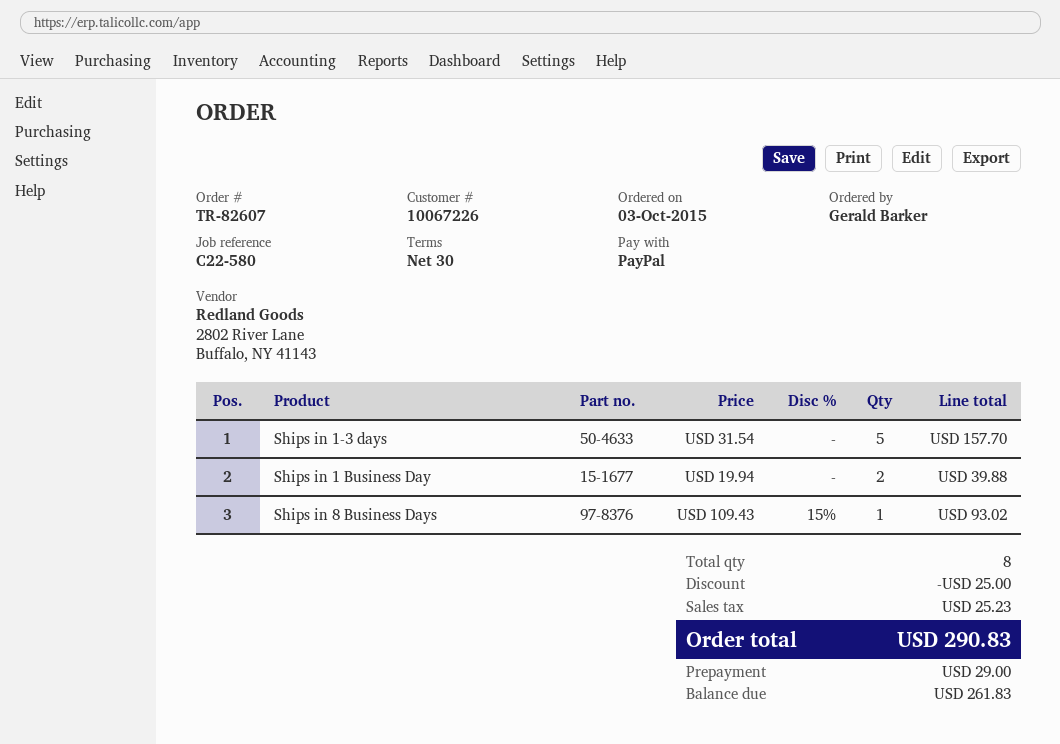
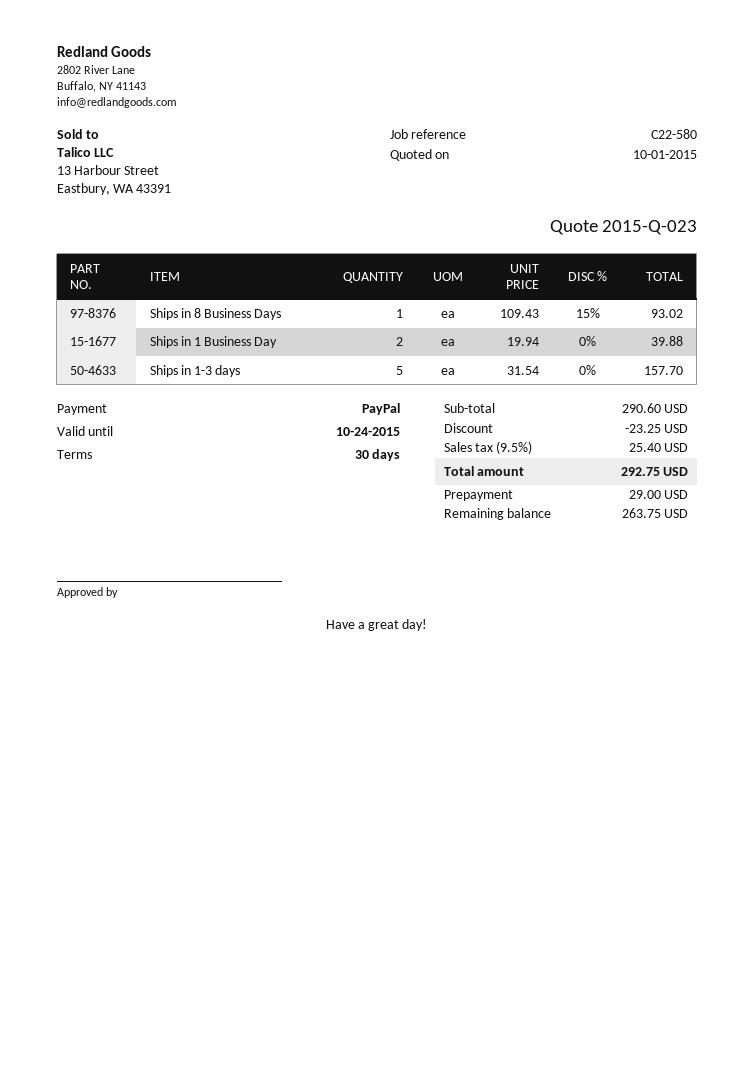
discount: 25.00 -> 23.25
tax: 25.23 -> 25.40
total: 290.83 -> 292.75
balance: 261.83 -> 263.75

